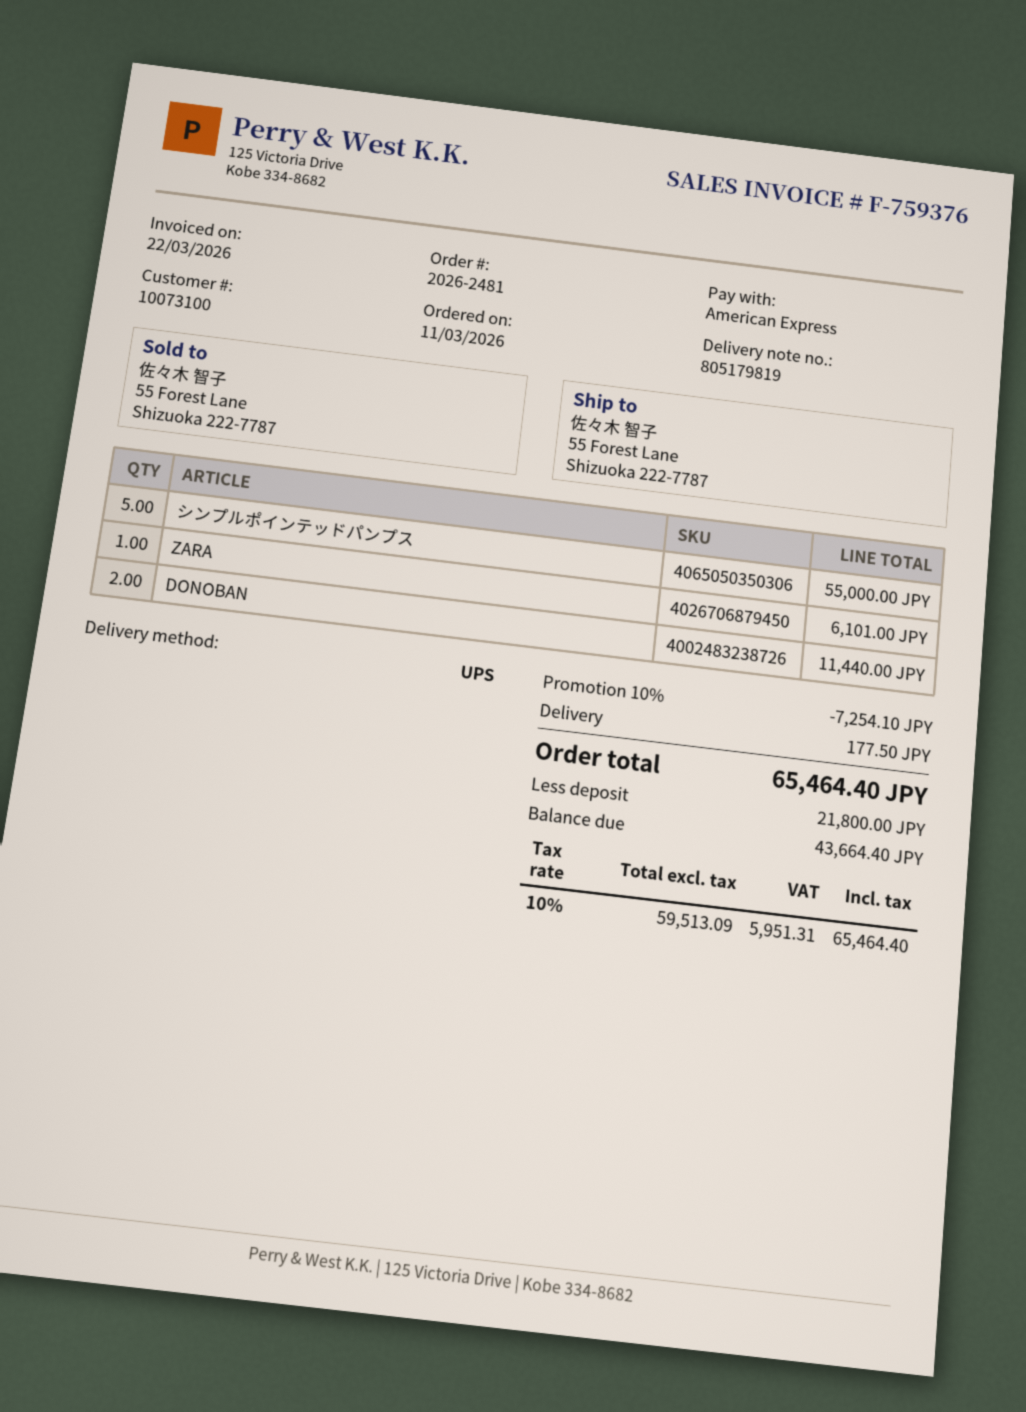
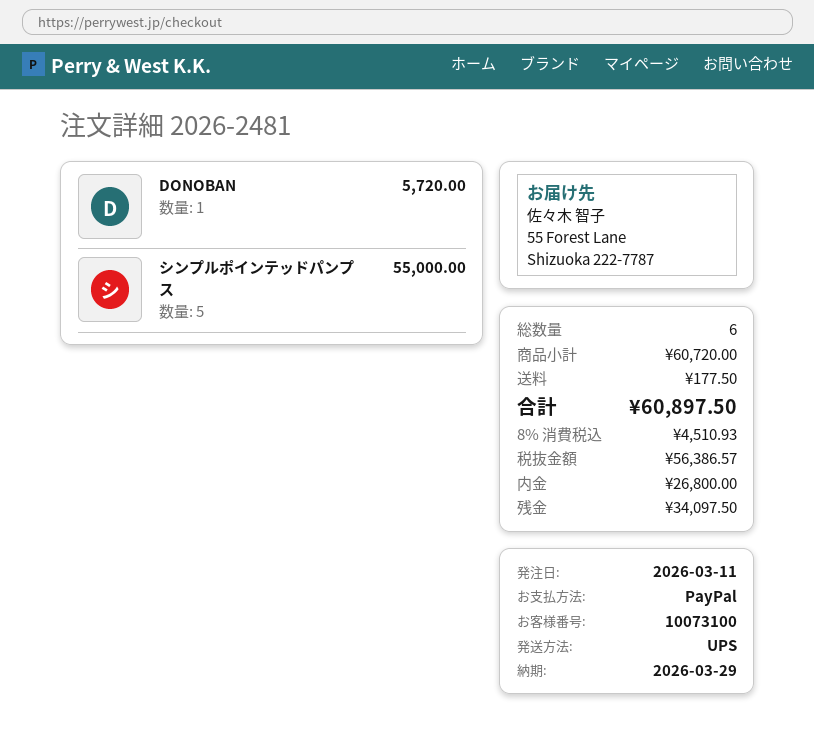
payment method: American Express -> PayPal
ZARA: 1 for 6101.00 -> none
DONOBAN: 2 for 11440.00 -> 1 for 5720.00
discount: 10% = 7254.10 -> none
net: 59513.09 -> 56386.57
tax: 10% = 5951.31 -> 8% = 4510.93
total: 65464.40 -> 60897.50
deposit: 21800.00 -> 26800.00
balance: 43664.40 -> 34097.50

